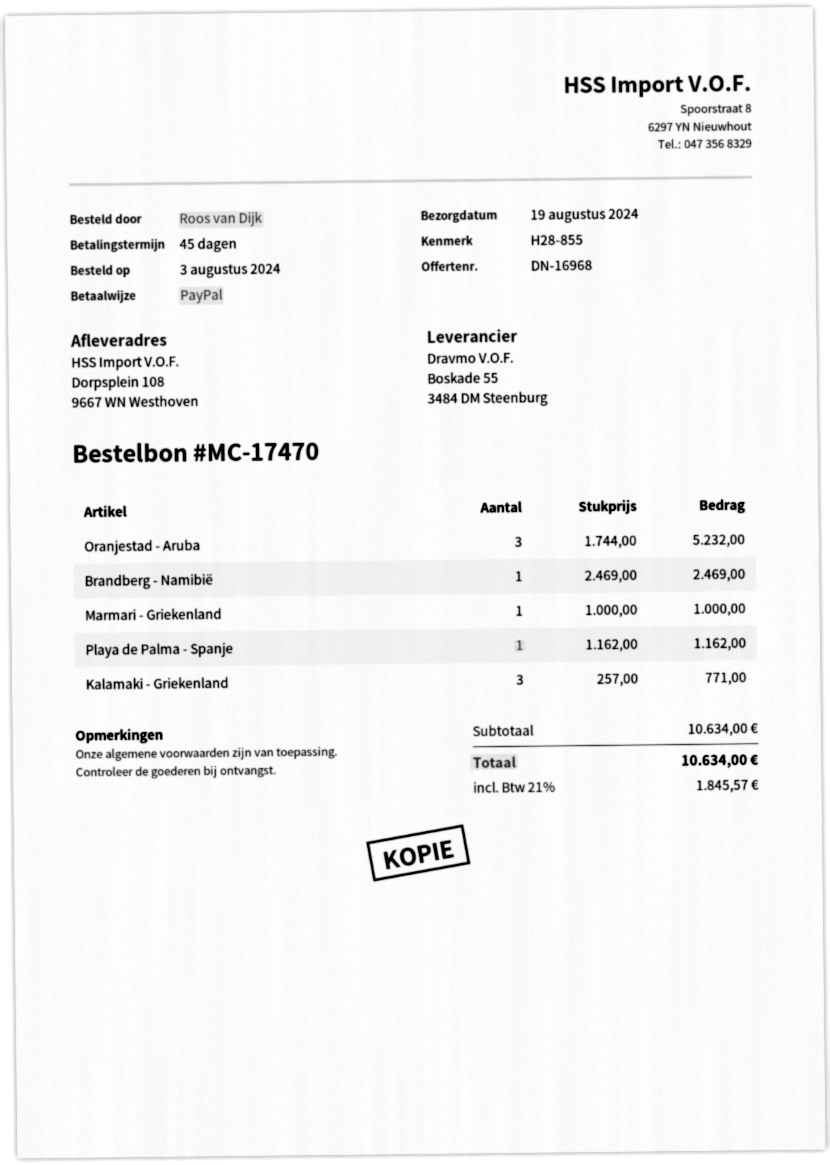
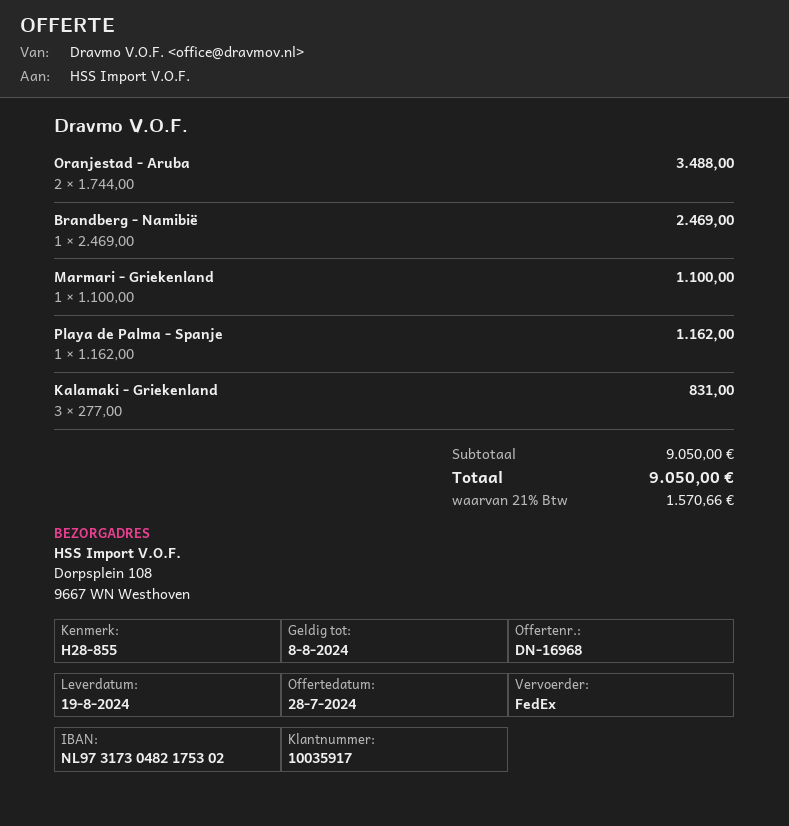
Oranjestad - Aruba: 3 x 1744.00 = 5232.00 -> 2 x 1744.00 = 3488.00
Marmari - Griekenland: 1 x 1000.00 = 1000.00 -> 1 x 1100.00 = 1100.00
Kalamaki - Griekenland: 3 x 257.00 = 771.00 -> 3 x 277.00 = 831.00
subtotal: 10634.00 -> 9050.00
tax: 21% = 1845.57 -> 21% = 1570.66
total: 10634.00 -> 9050.00

